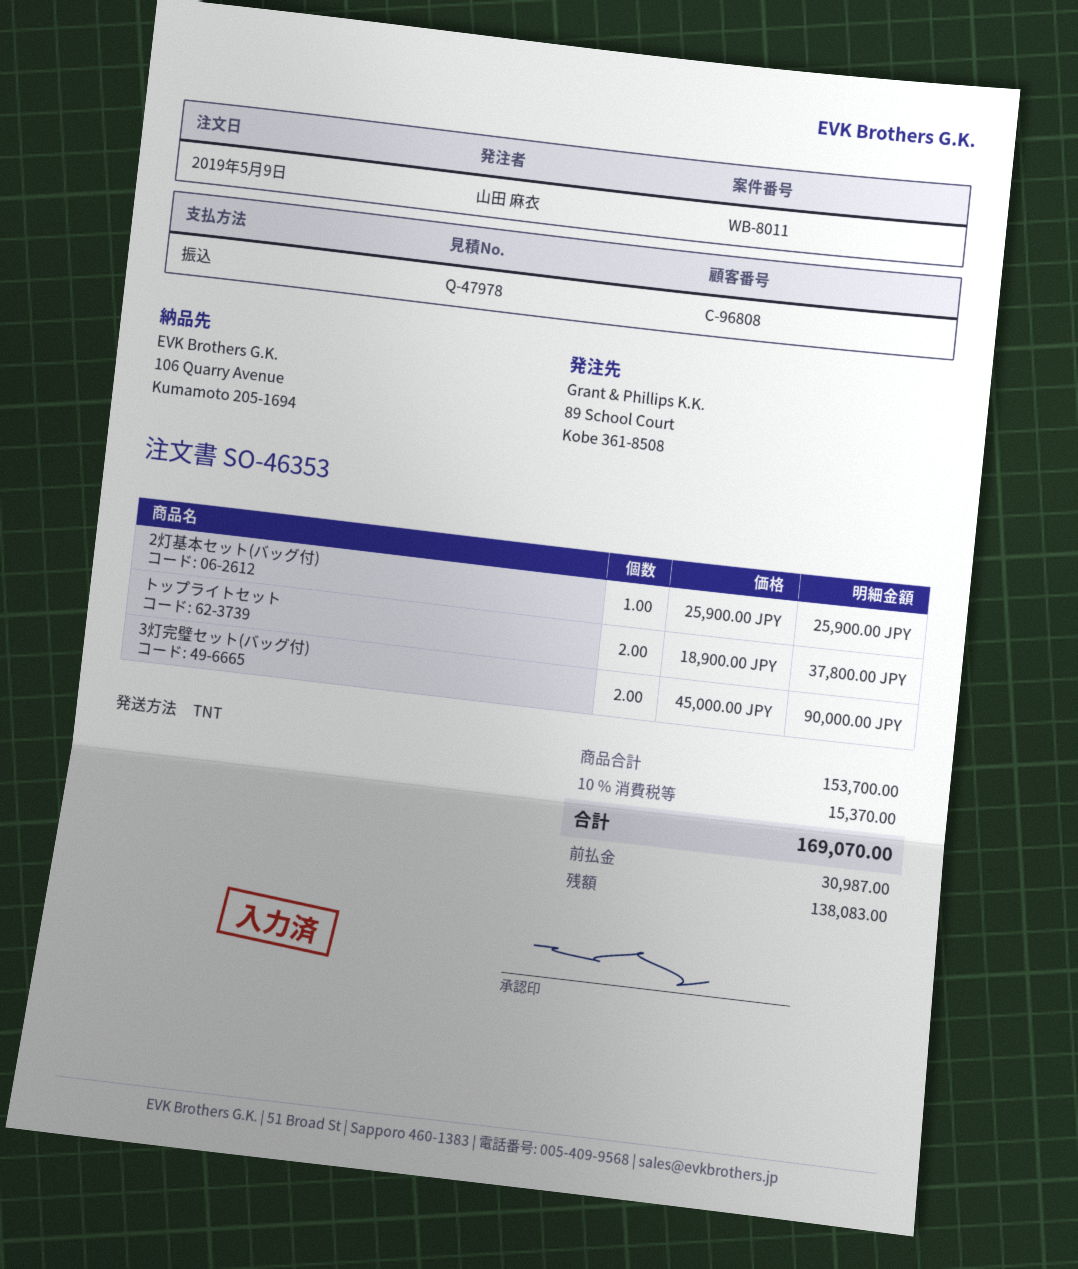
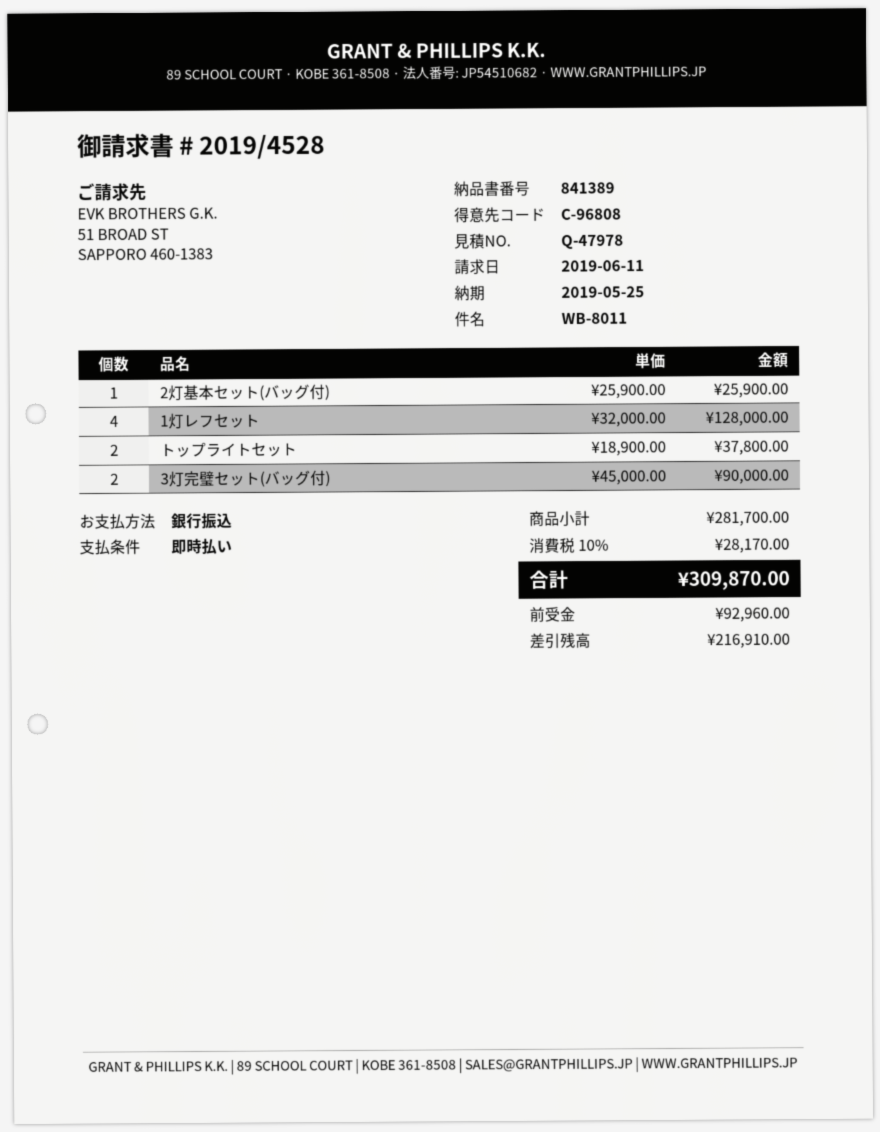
1灯レフセット: none -> 4 x 32000.00 = 128000.00
subtotal: 153700.00 -> 281700.00
tax: 10% = 15370.00 -> 10% = 28170.00
total: 169070.00 -> 309870.00
deposit: 30987.00 -> 92960.00
balance: 138083.00 -> 216910.00

